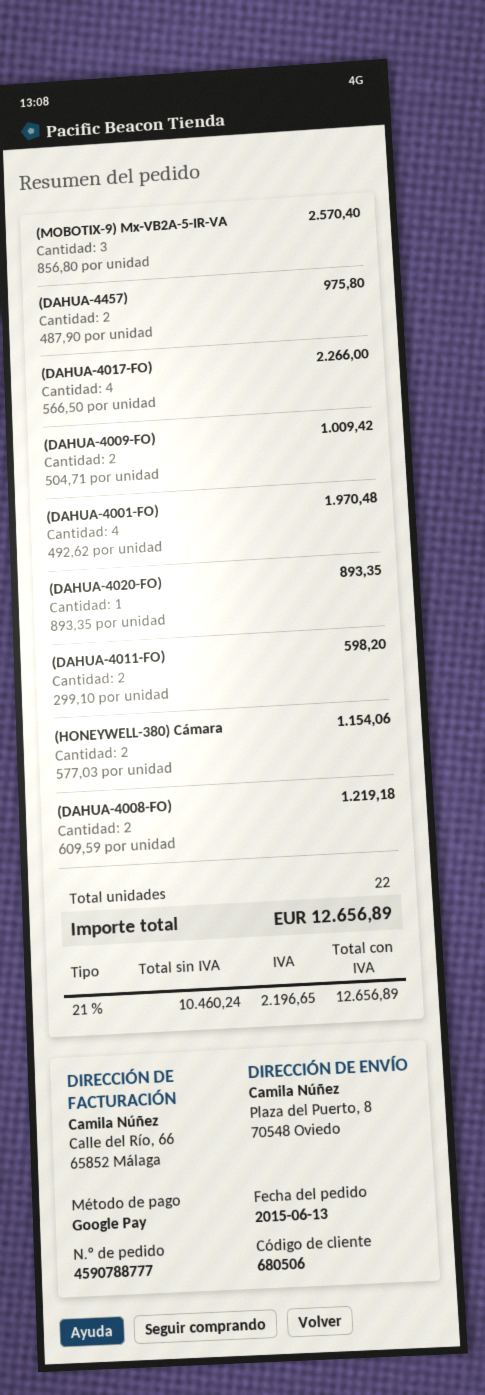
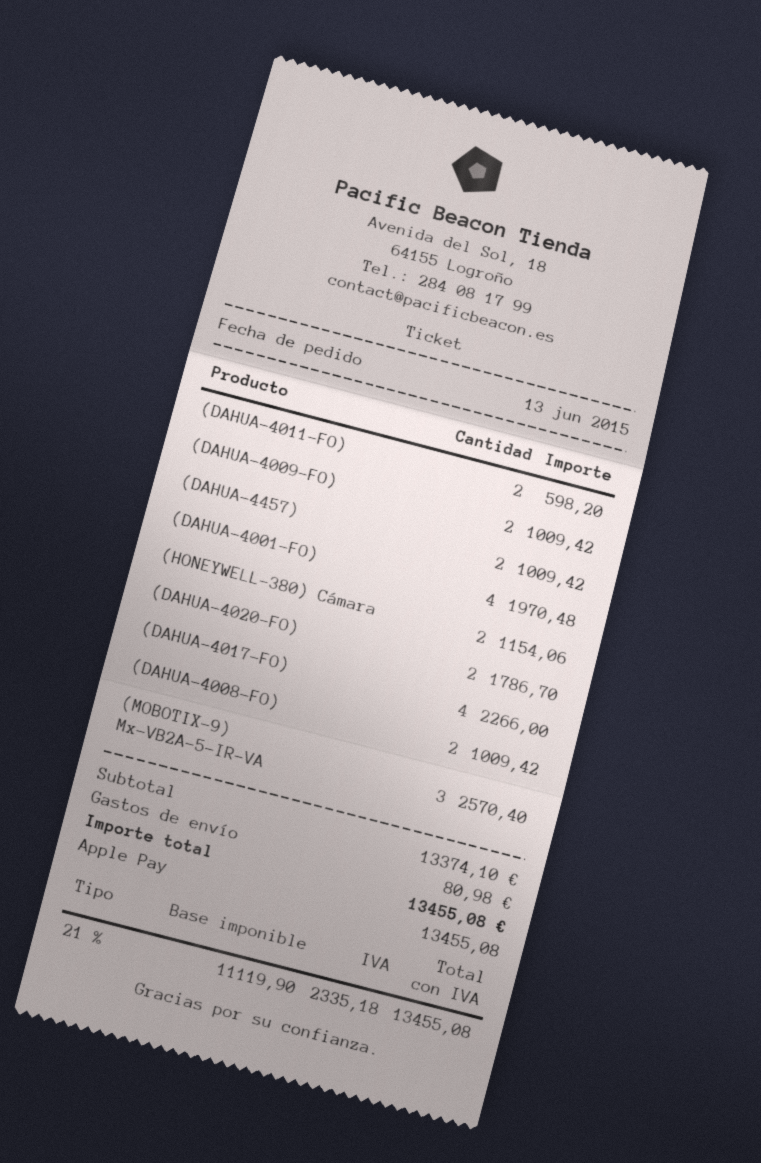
payment method: Google Pay -> Apple Pay
(DAHUA-4457): 2 for 975.80 -> 2 for 1009.42
(DAHUA-4020-FO): 1 for 893.35 -> 2 for 1786.70
(DAHUA-4008-FO): 2 for 1219.18 -> 2 for 1009.42
shipping: none -> 80.98
net: 10460.24 -> 11119.90
tax: 21% = 2196.65 -> 21% = 2335.18
total: 12656.89 -> 13455.08

